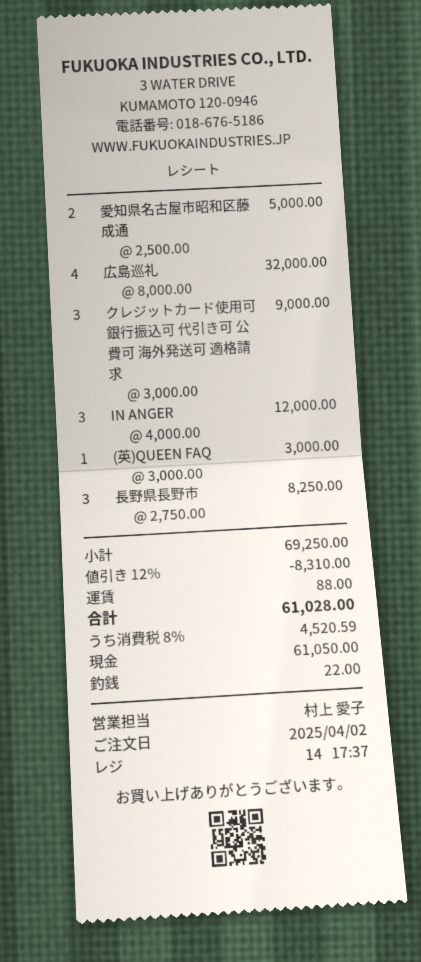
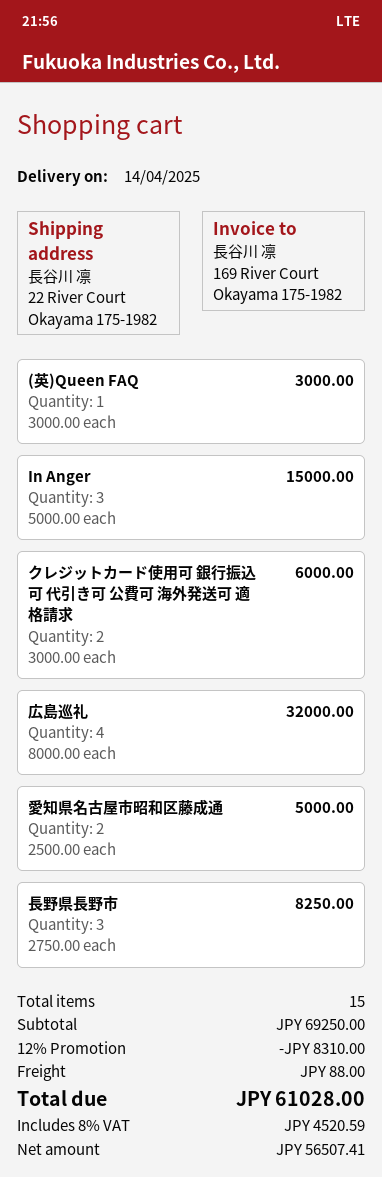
クレジットカード使用可 銀行振込可 代引き可 公費可 海外発送可 適格請求: 3 x 3000.00 = 9000.00 -> 2 x 3000.00 = 6000.00
IN ANGER: 3 x 4000.00 = 12000.00 -> 3 x 5000.00 = 15000.00

